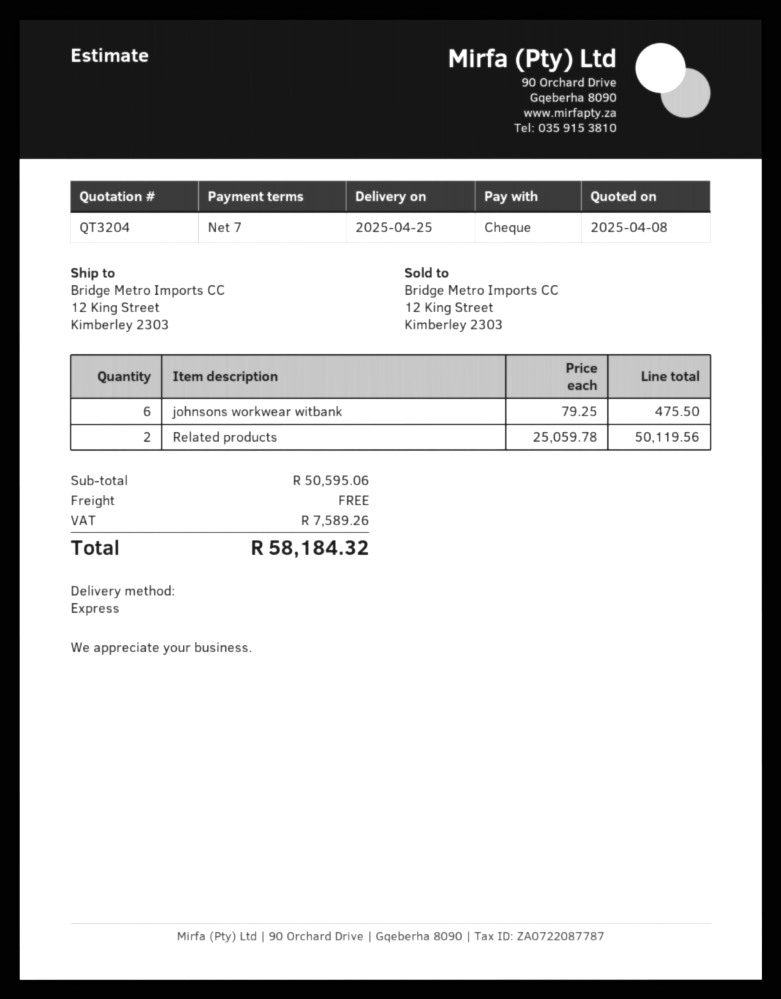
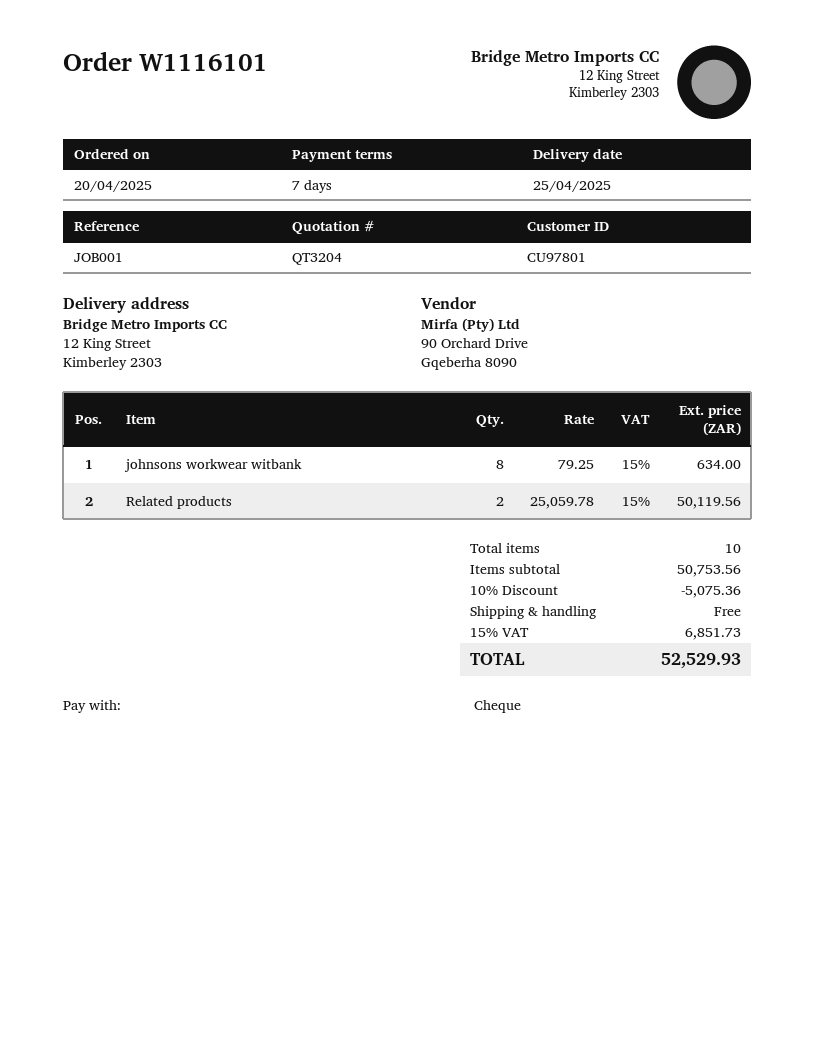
johnsons workwear witbank: 6 x 79.25 = 475.50 -> 8 x 79.25 = 634.00
subtotal: 50595.06 -> 50753.56
discount: none -> 10% = 5075.36
tax: 7589.26 -> 6851.73
total: 58184.32 -> 52529.93

